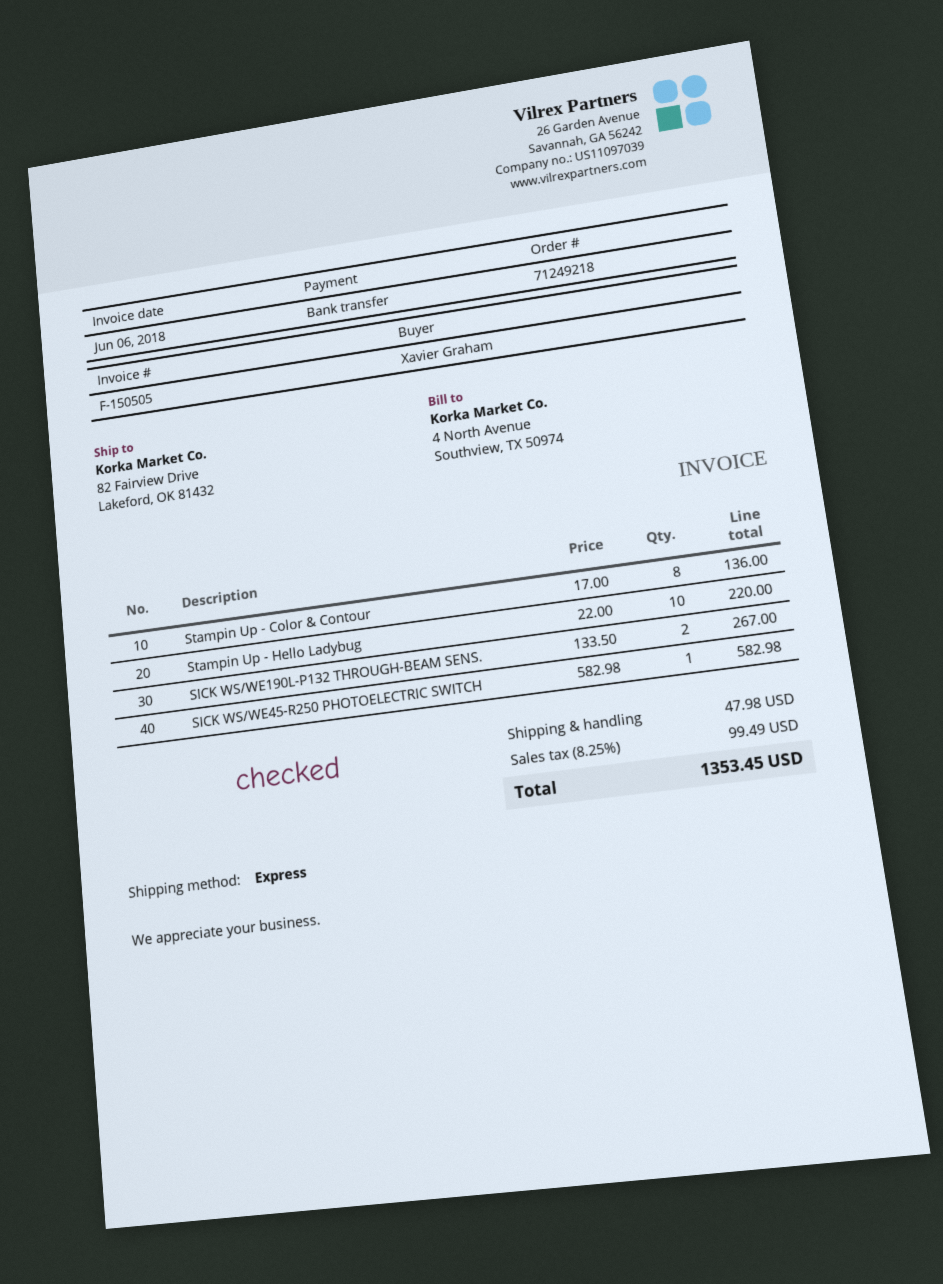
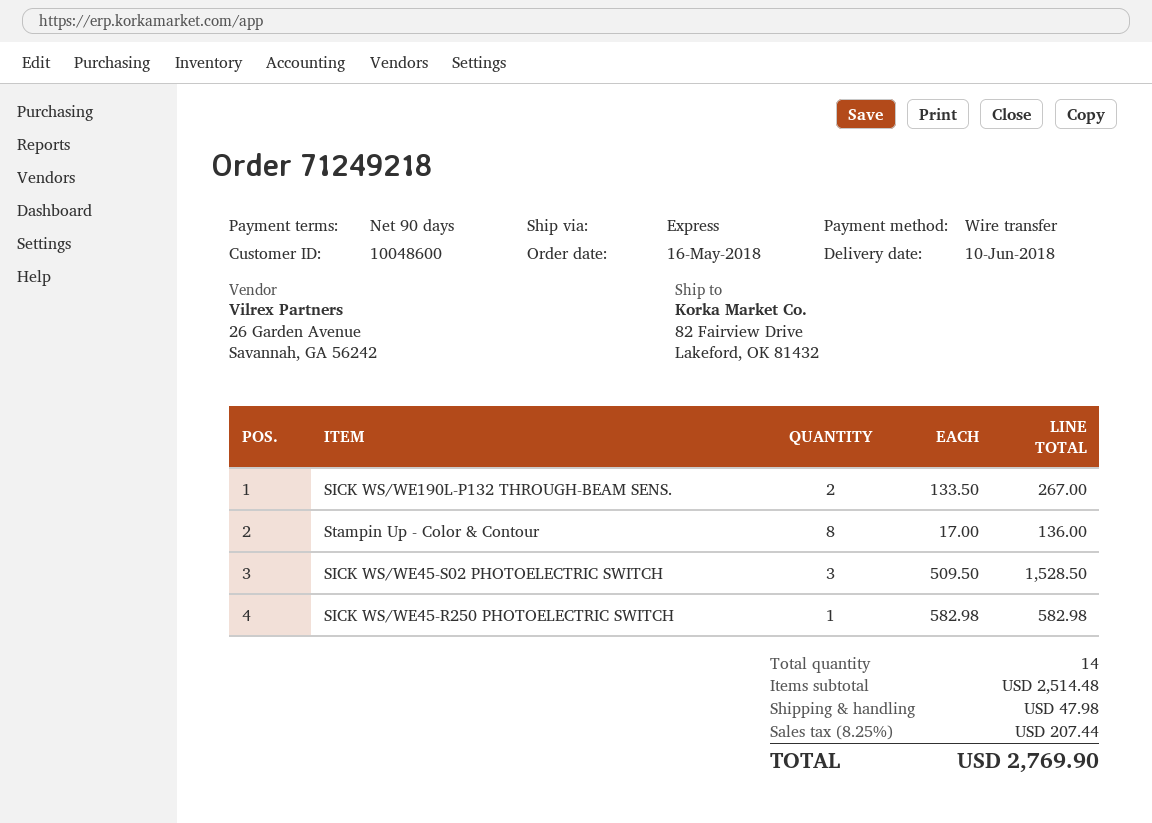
Stampin Up - Hello Ladybug: 10 x 22.00 = 220.00 -> none
SICK WS/WE45-S02 PHOTOELECTRIC SWITCH: none -> 3 x 509.50 = 1528.50
tax: 8.25% = 99.49 -> 8.25% = 207.44
total: 1353.45 -> 2769.90

